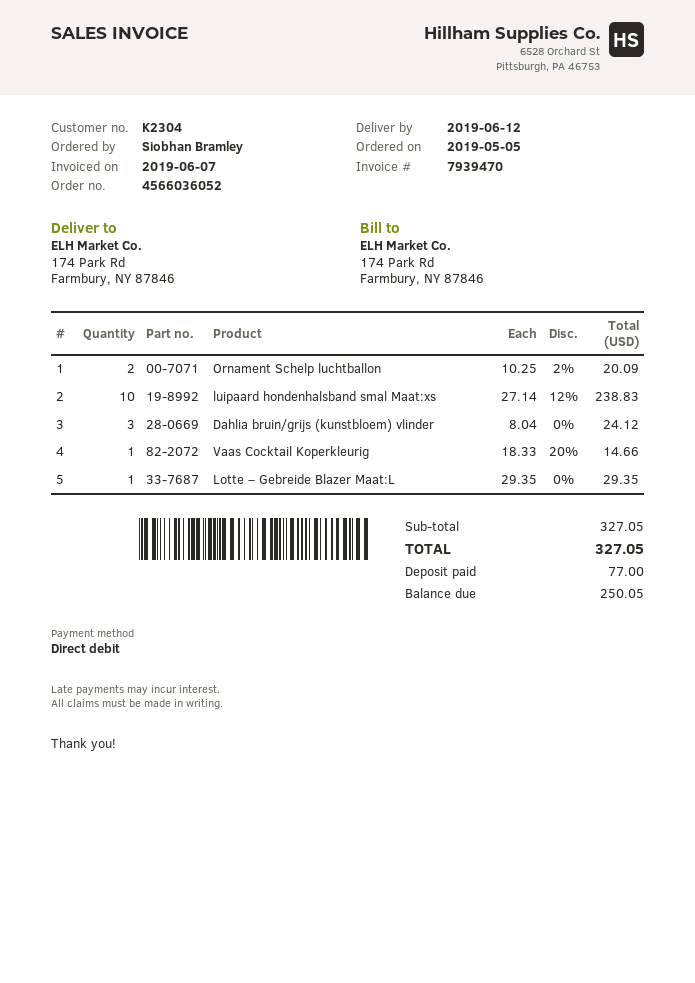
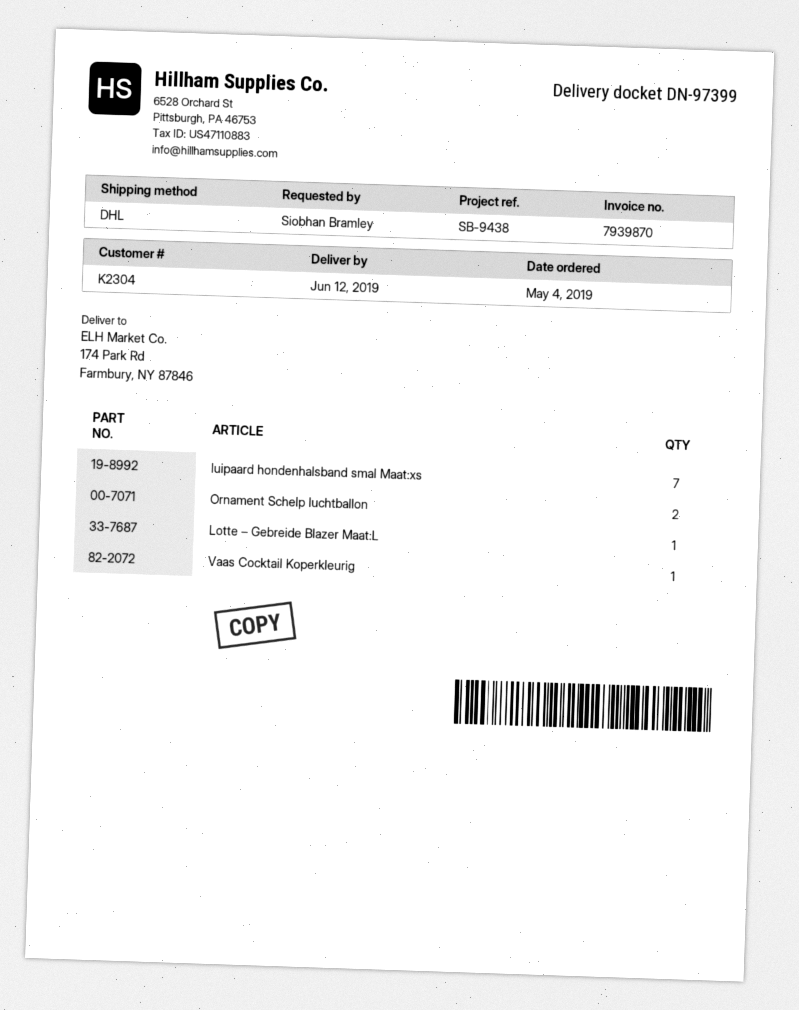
order date: 2019-05-05 -> 2019-05-04
invoice number: 7939470 -> 7939870
luipaard hondenhalsband smal Maat:xs: 10 -> 7
Dahlia bruin/grijs (kunstbloem) vlinder: 3 -> none

